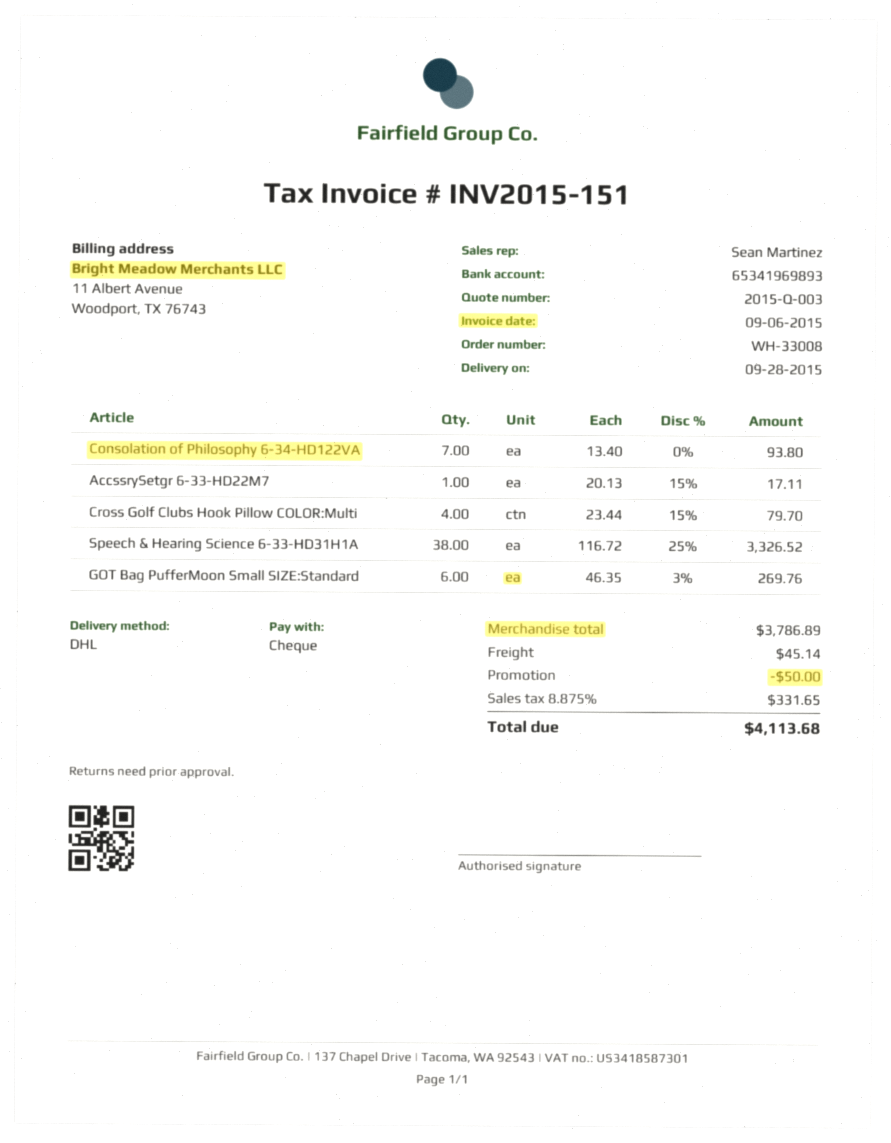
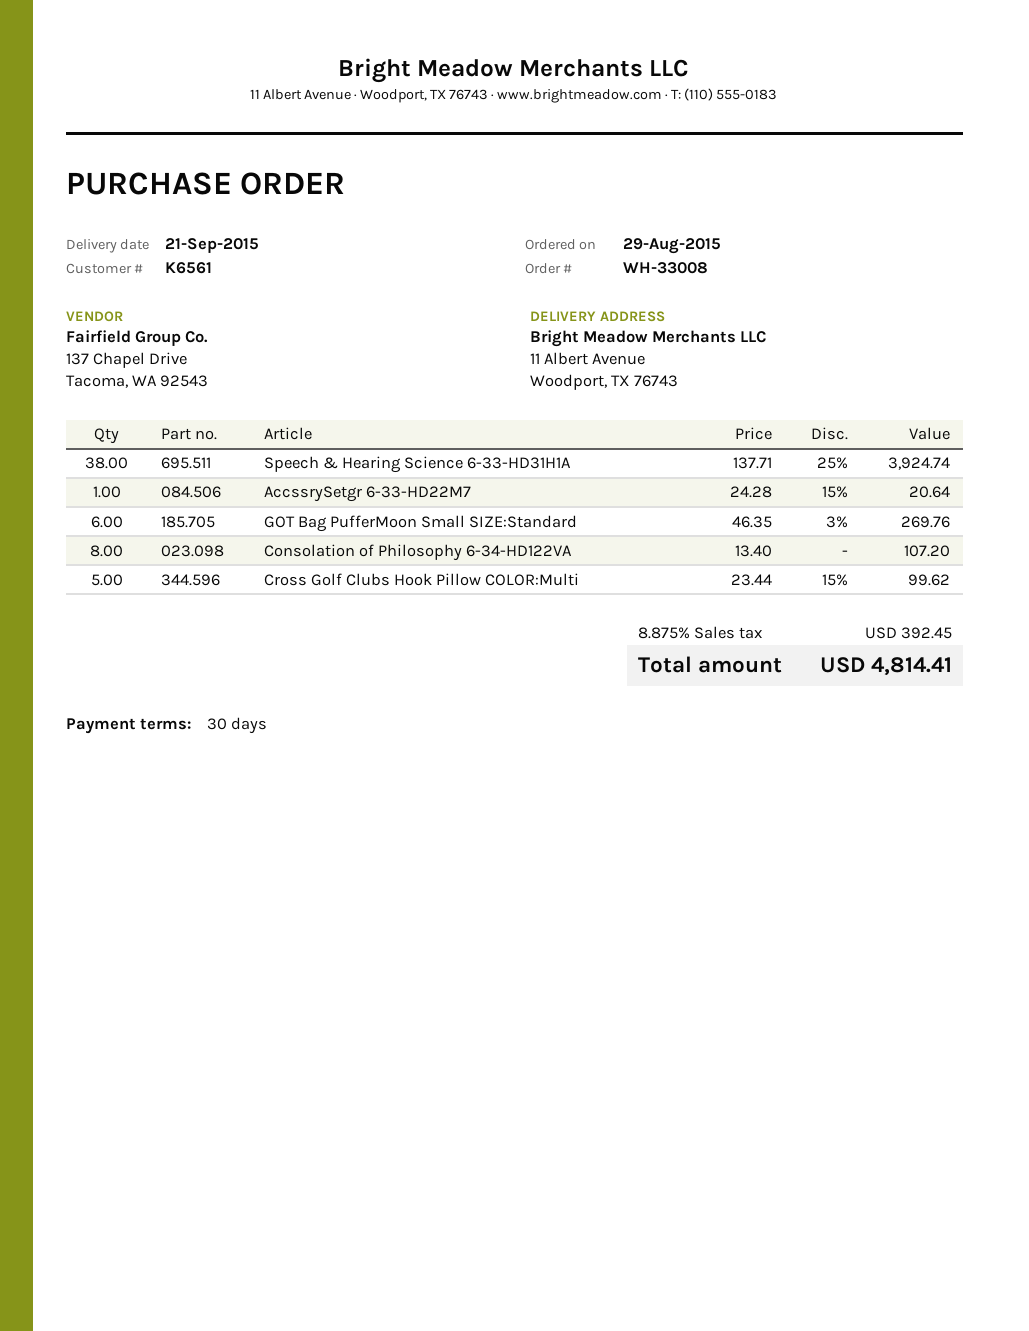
delivery date: 2015-09-28 -> 2015-09-21
Consolation of Philosophy 6-34-HD122VA: 7 x 13.40 = 93.80 -> 8 x 13.40 = 107.20
AccssrySetgr 6-33-HD22M7: 1 x 20.13 - 15% = 17.11 -> 1 x 24.28 - 15% = 20.64
Cross Golf Clubs Hook Pillow COLOR:Multi: 4 x 23.44 - 15% = 79.70 -> 5 x 23.44 - 15% = 99.62
Speech & Hearing Science 6-33-HD31H1A: 38 x 116.72 - 25% = 3326.52 -> 38 x 137.71 - 25% = 3924.74
discount: 50.00 -> none
shipping: 45.14 -> none
tax: 8.875% = 331.65 -> 8.875% = 392.45
total: 4113.68 -> 4814.41

